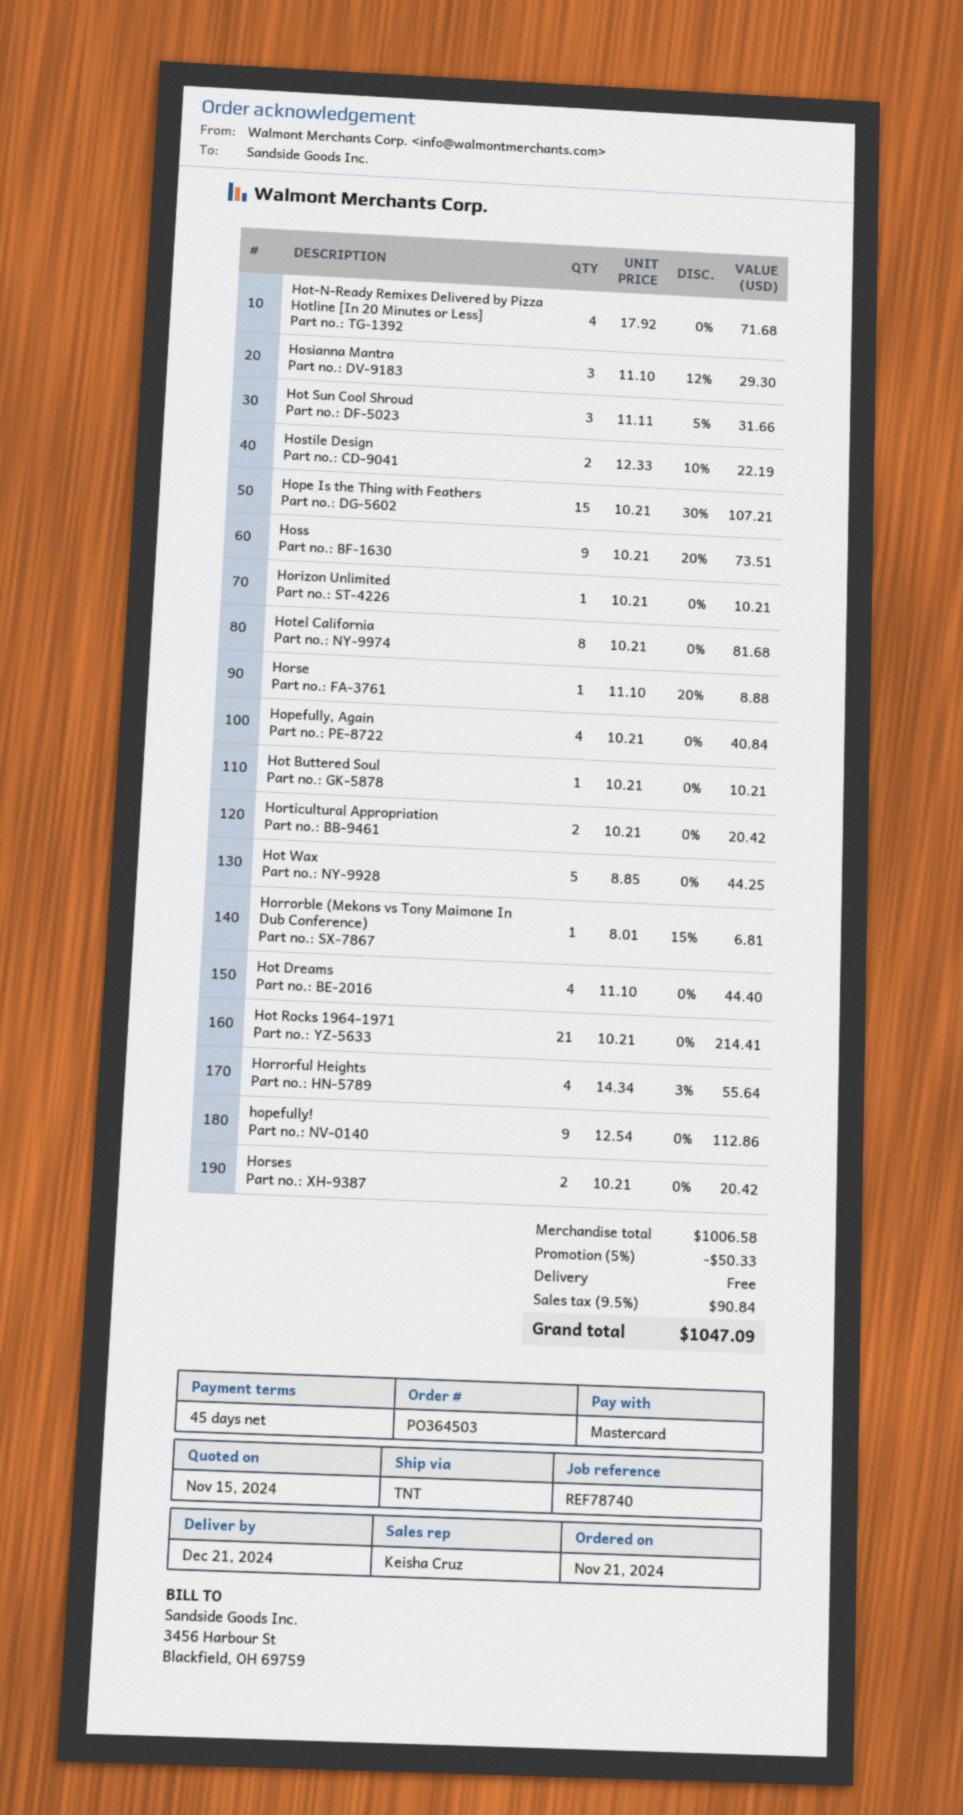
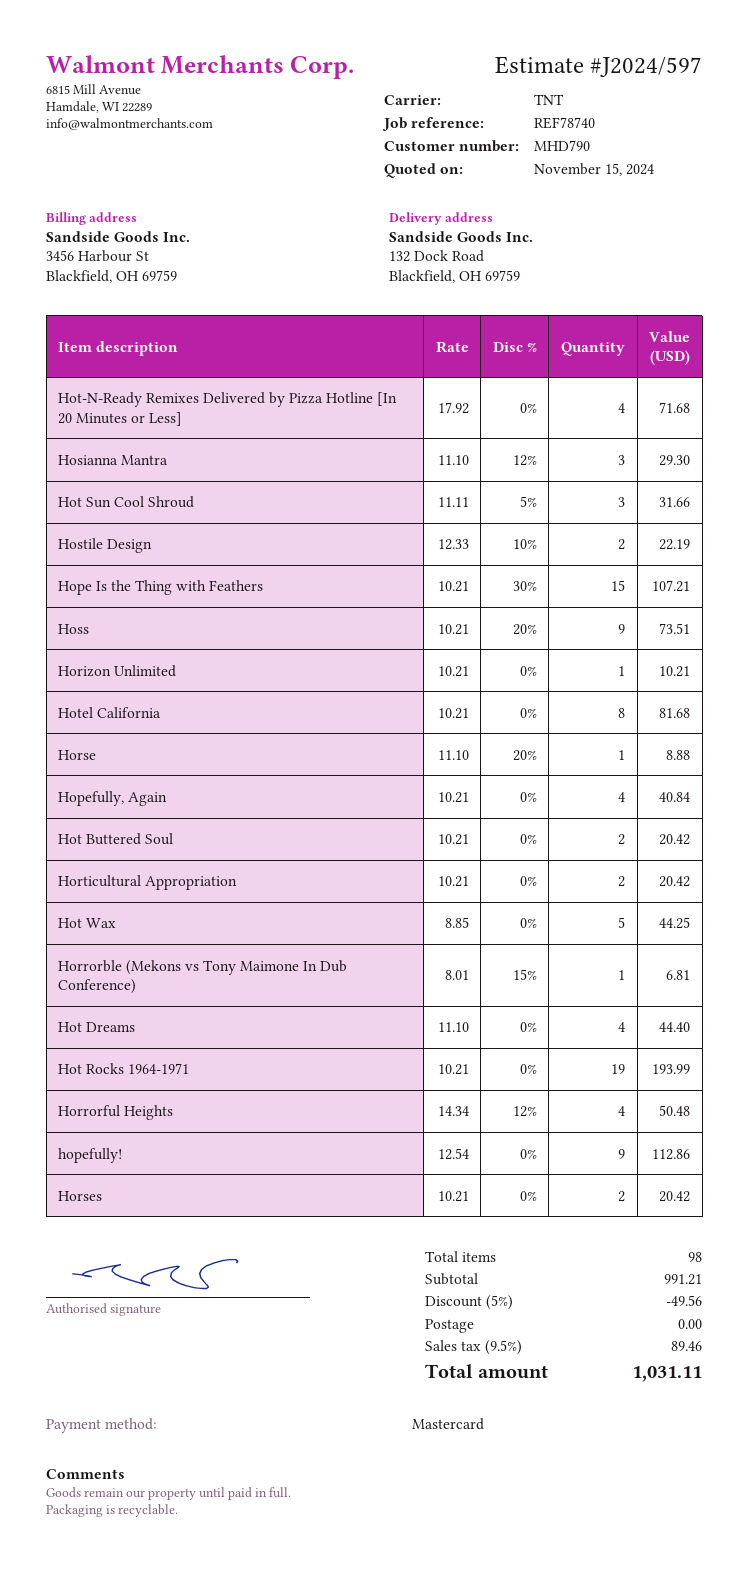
Hot Buttered Soul: 1 x 10.21 = 10.21 -> 2 x 10.21 = 20.42
Hot Rocks 1964-1971: 21 x 10.21 = 214.41 -> 19 x 10.21 = 193.99
Horrorful Heights: 4 x 14.34 - 3% = 55.64 -> 4 x 14.34 - 12% = 50.48
subtotal: 1006.58 -> 991.21
discount: 5% = 50.33 -> 5% = 49.56
tax: 9.5% = 90.84 -> 9.5% = 89.46
total: 1047.09 -> 1031.11

